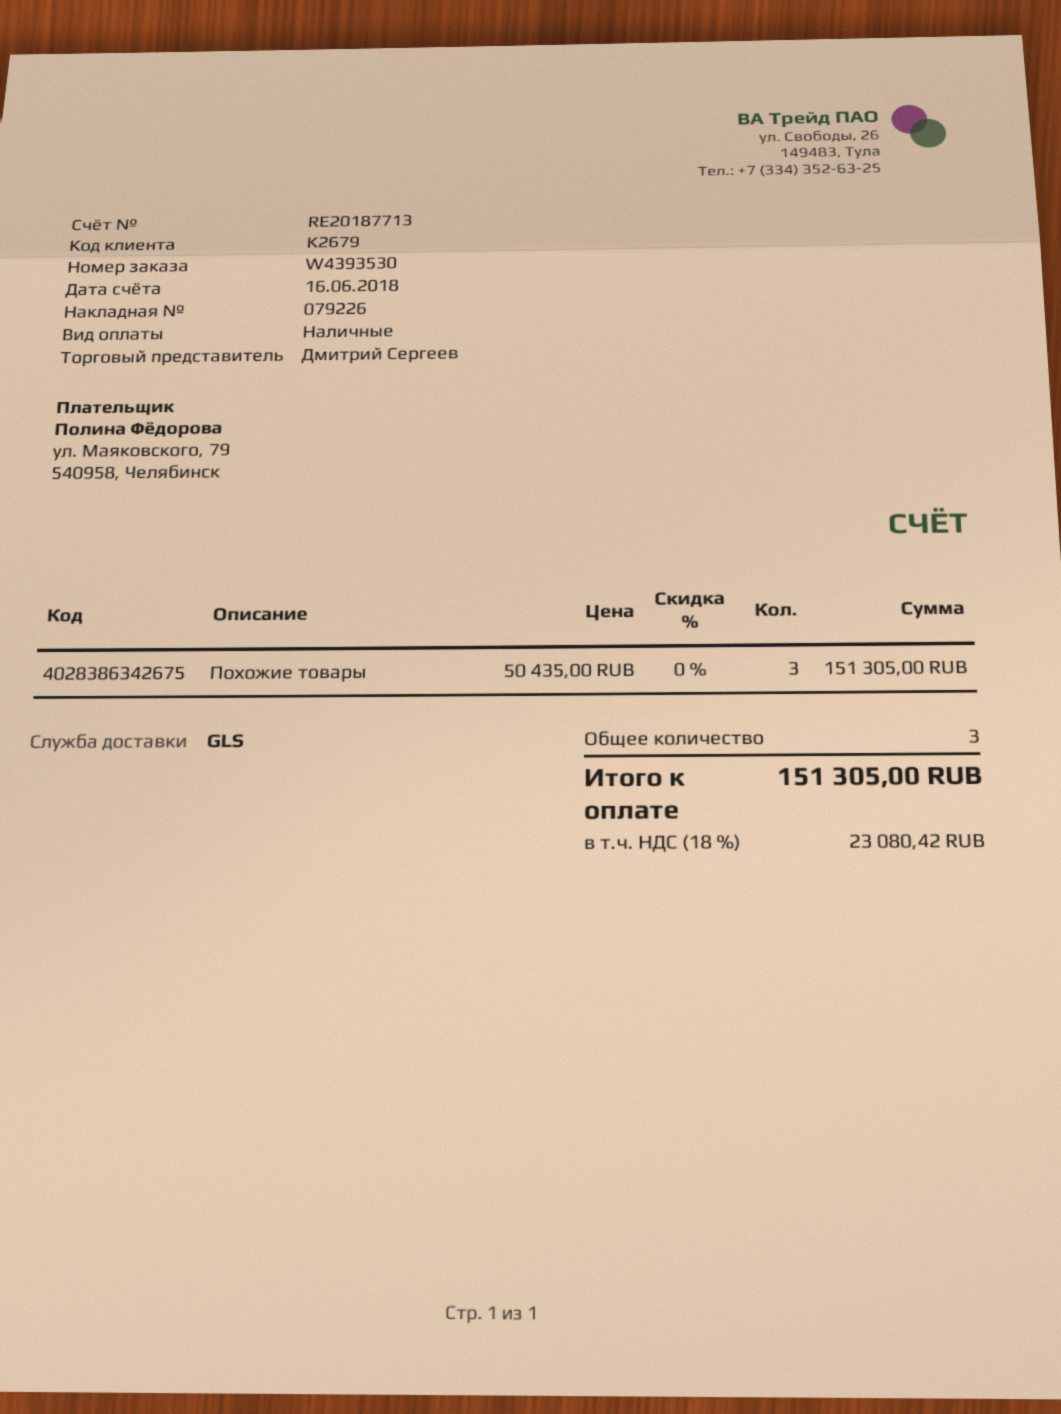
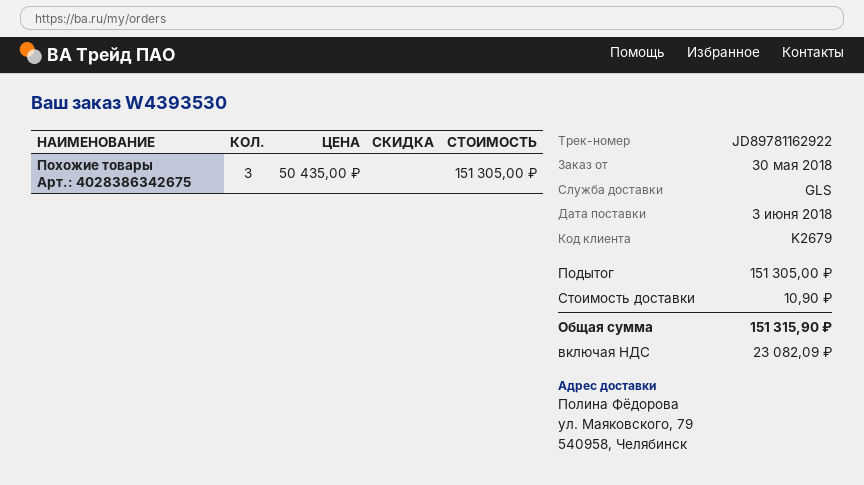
shipping: none -> 10.90
tax: 23080.42 -> 23082.09
total: 151305.00 -> 151315.90

